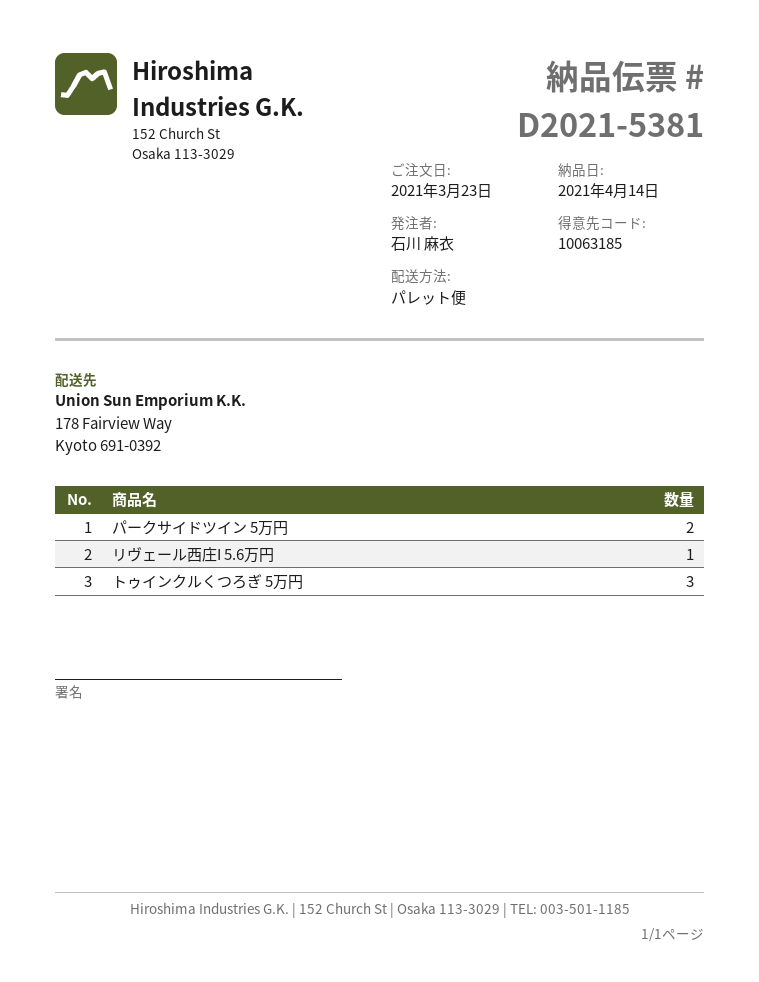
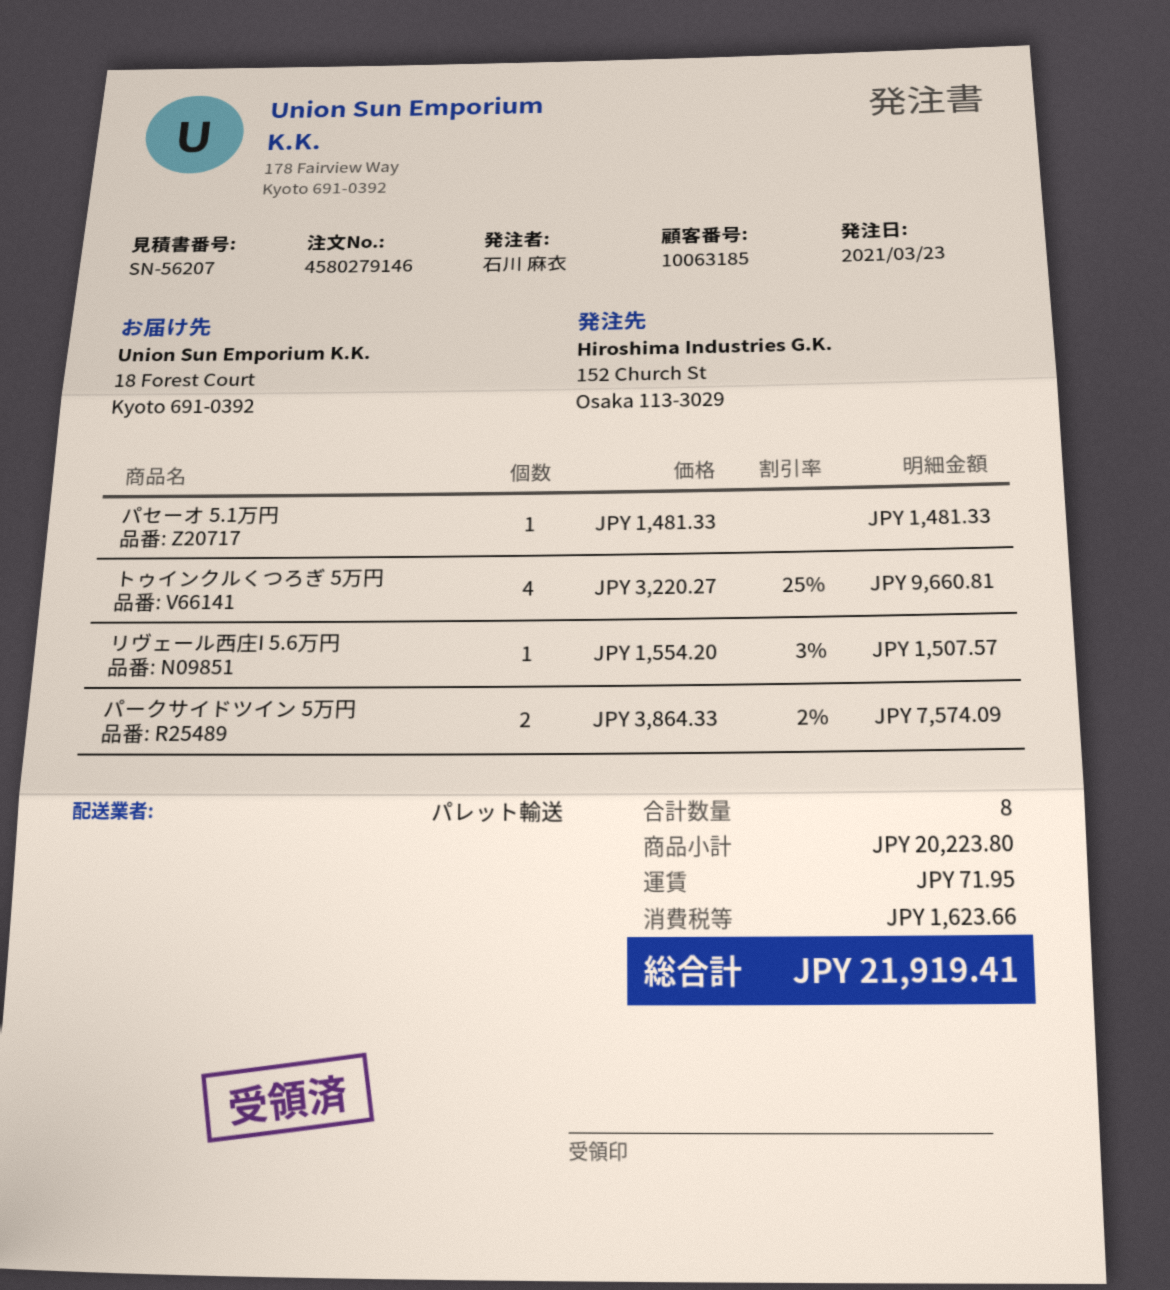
ship to: 178 Fairview Way, Kyoto 691-0392 -> 18 Forest Court, Kyoto 691-0392
トゥインクルくつろぎ 5万円: 3 -> 4
パセーオ 5.1万円: none -> 1

